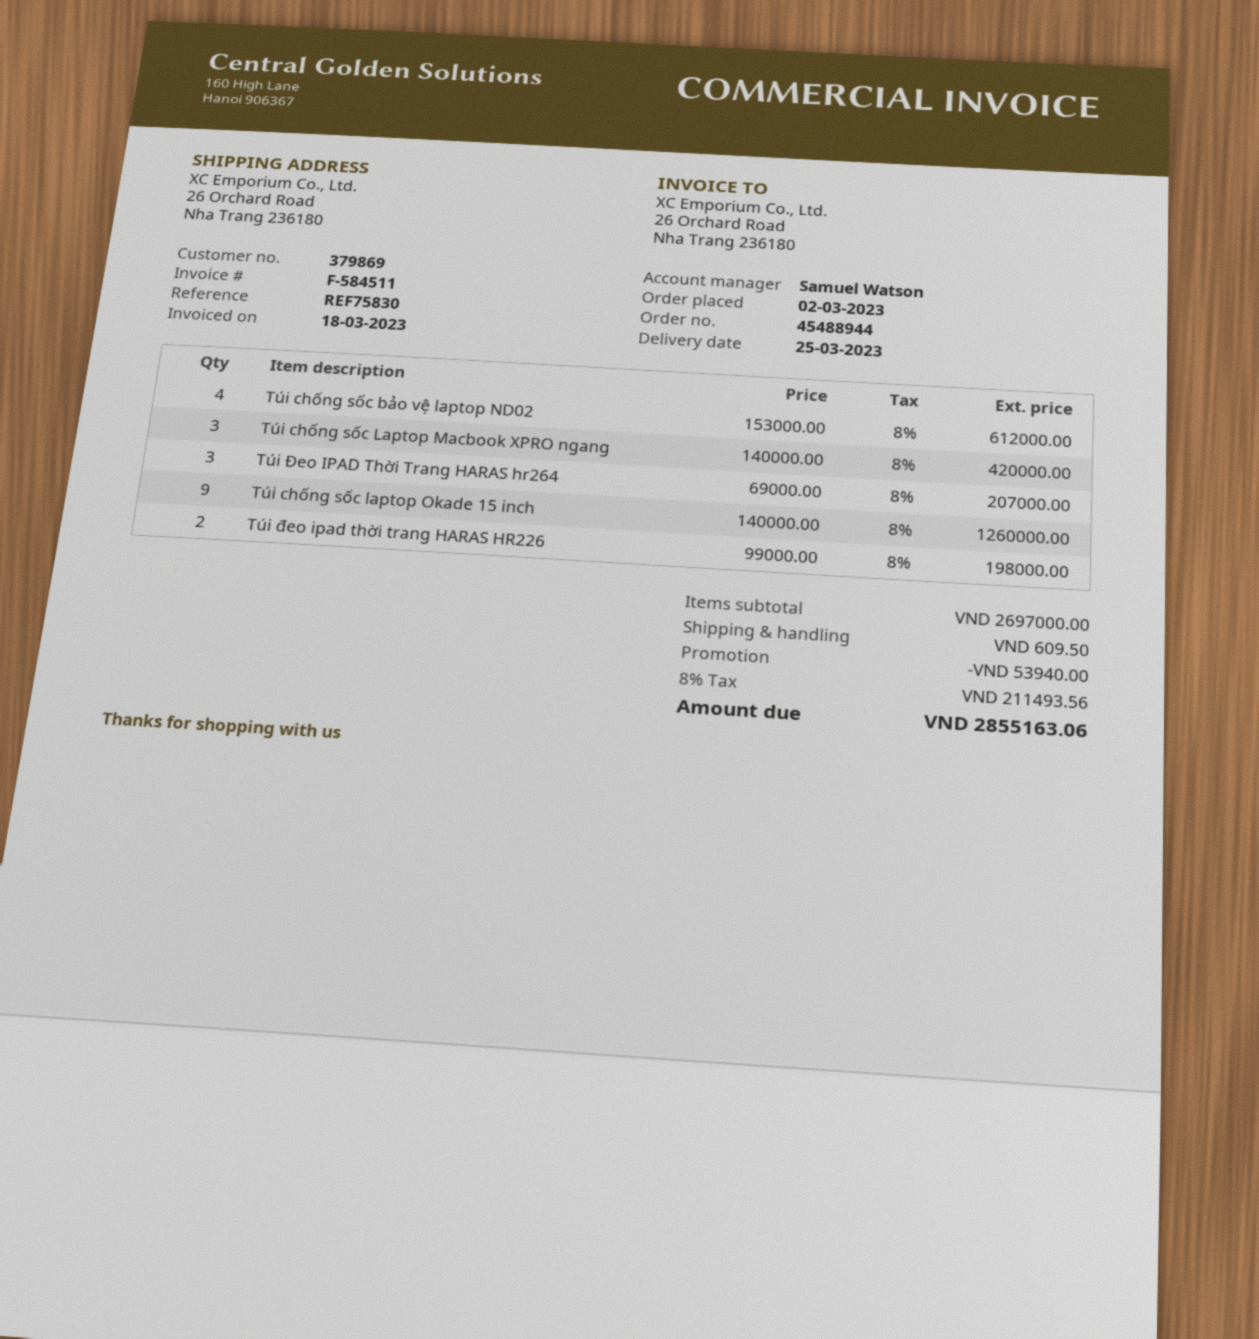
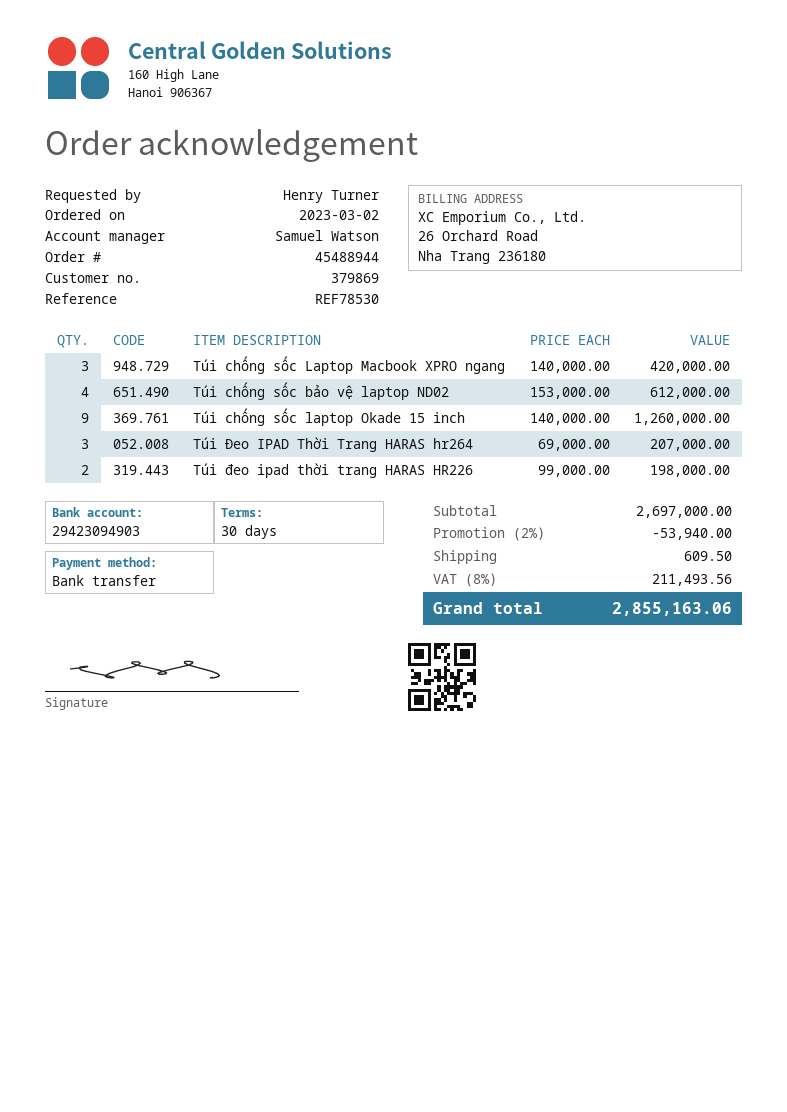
reference: REF75830 -> REF78530

